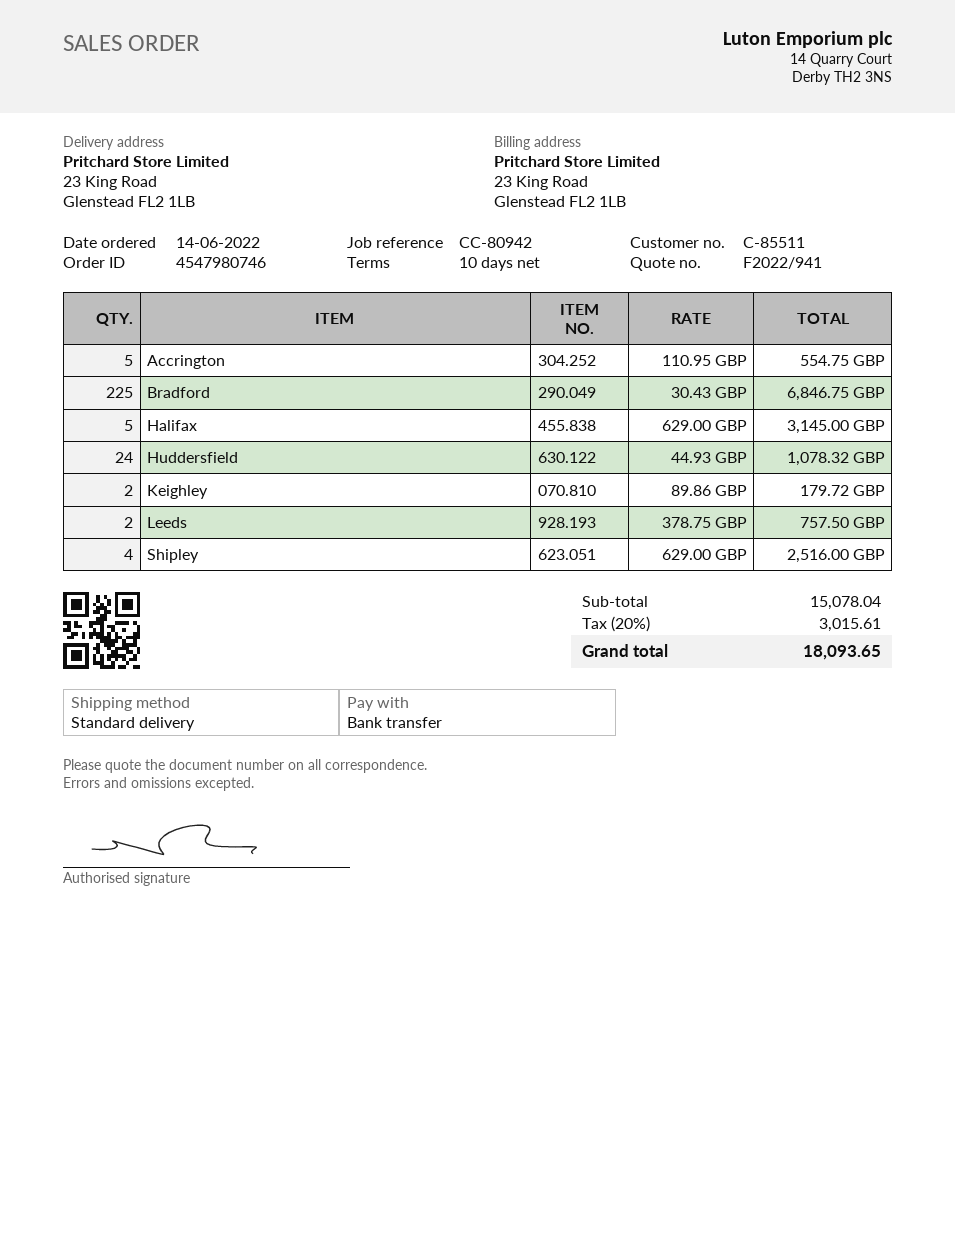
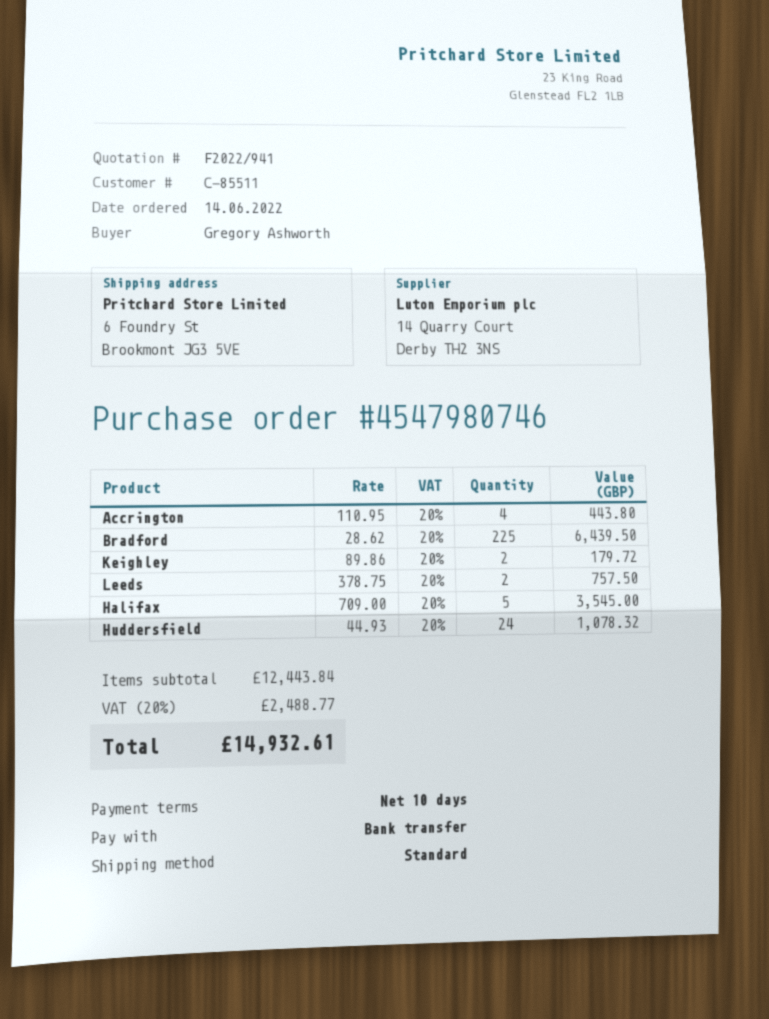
ship to: 23 King Road, Glenstead FL2 1LB -> 6 Foundry St, Brookmont JG3 5VE
Accrington: 5 x 110.95 = 554.75 -> 4 x 110.95 = 443.80
Bradford: 225 x 30.43 = 6846.75 -> 225 x 28.62 = 6439.50
Halifax: 5 x 629.00 = 3145.00 -> 5 x 709.00 = 3545.00
Shipley: 4 x 629.00 = 2516.00 -> none
subtotal: 15078.04 -> 12443.84
tax: 20% = 3015.61 -> 20% = 2488.77
total: 18093.65 -> 14932.61

